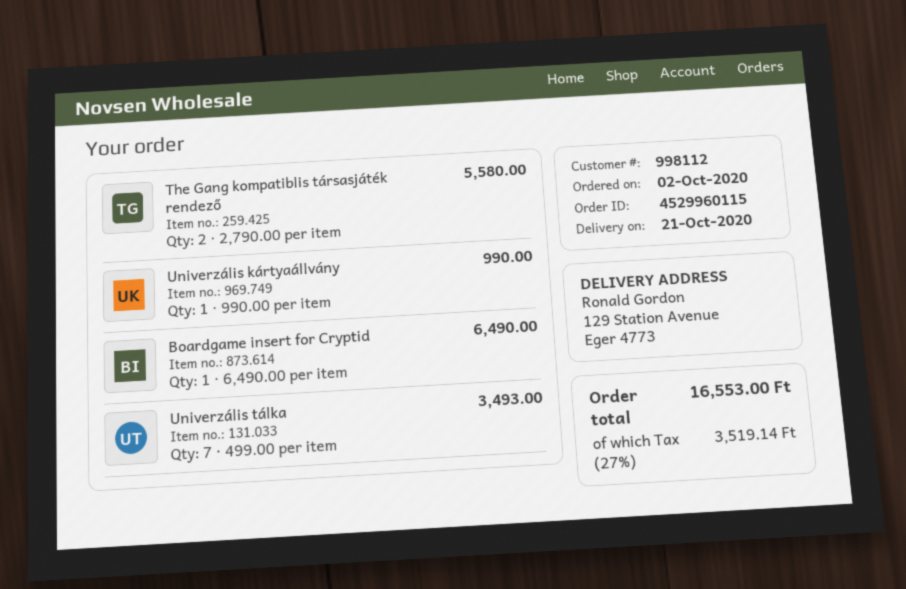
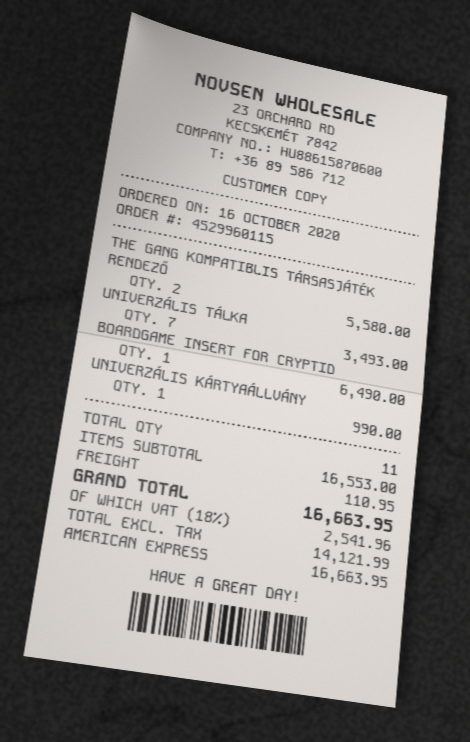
order date: 2020-10-02 -> 2020-10-16
shipping: none -> 110.95
tax: 27% = 3519.14 -> 18% = 2541.96
total: 16553.00 -> 16663.95

